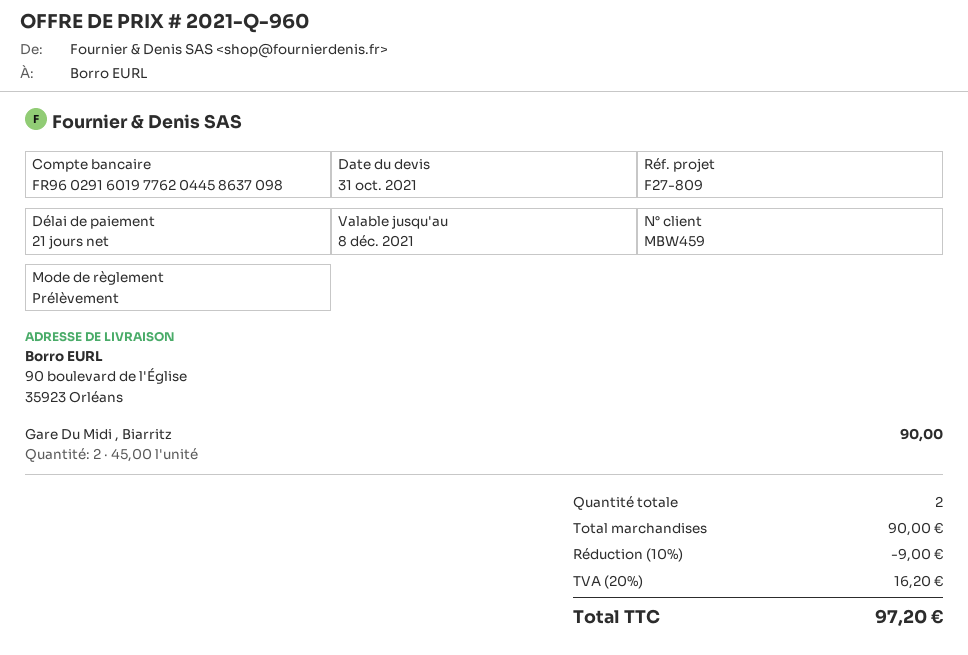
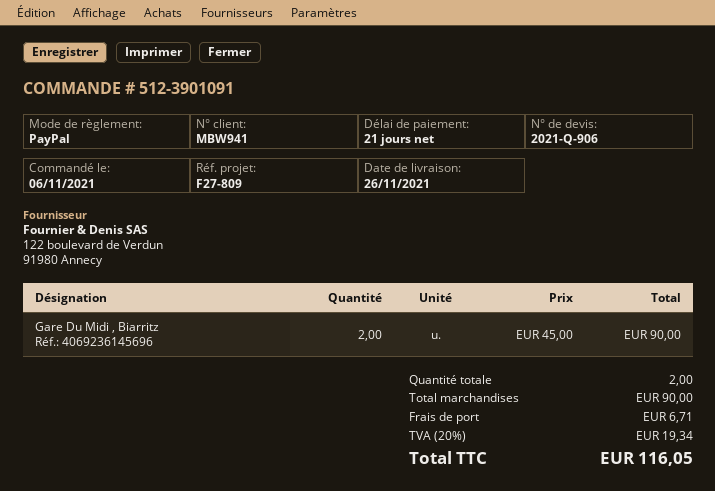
quote number: 2021-Q-960 -> 2021-Q-906
customer number: MBW459 -> MBW941
payment method: direct debit -> PayPal
discount: 10% = 9.00 -> none
shipping: none -> 6.71
tax: 20% = 16.20 -> 20% = 19.34
total: 97.20 -> 116.05

